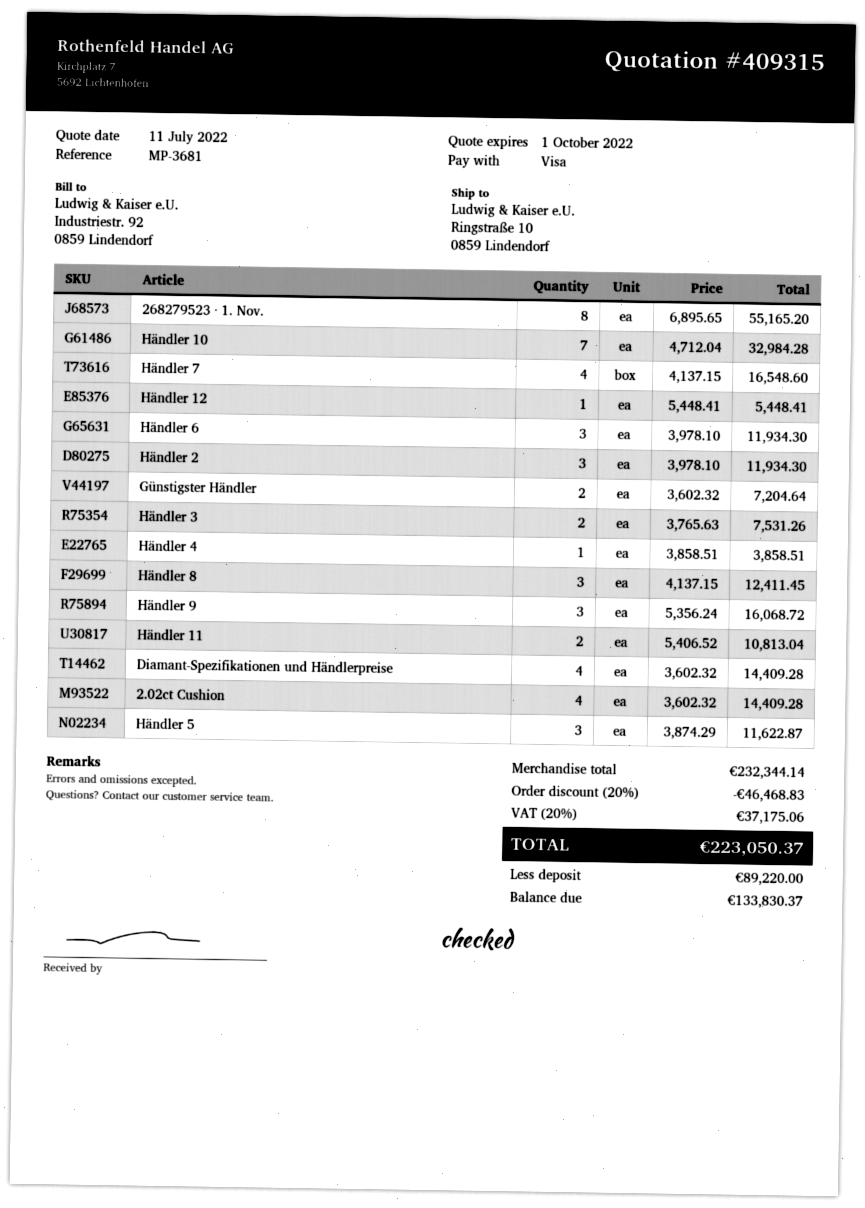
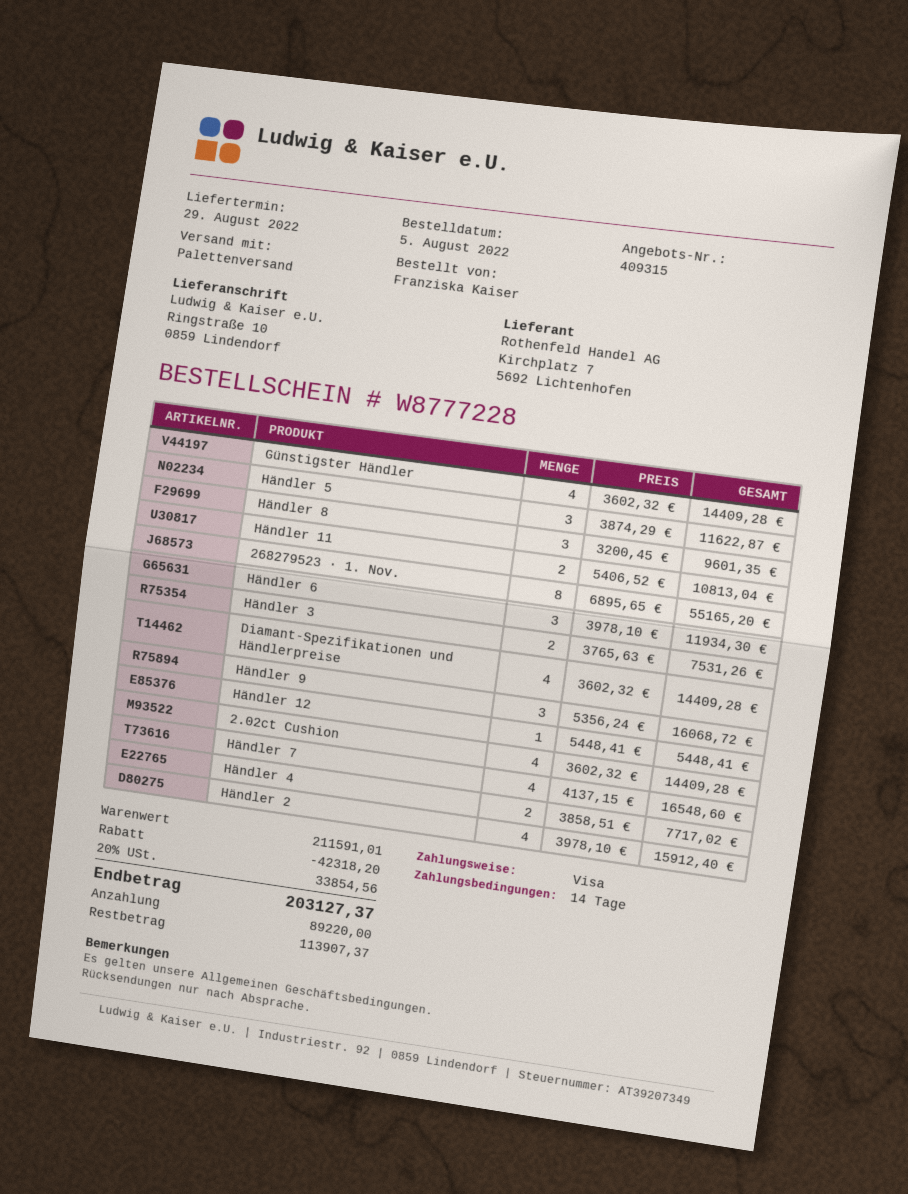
Händler 10: 7 x 4712.04 = 32984.28 -> none
Händler 2: 3 x 3978.10 = 11934.30 -> 4 x 3978.10 = 15912.40
Günstigster Händler: 2 x 3602.32 = 7204.64 -> 4 x 3602.32 = 14409.28
Händler 4: 1 x 3858.51 = 3858.51 -> 2 x 3858.51 = 7717.02
Händler 8: 3 x 4137.15 = 12411.45 -> 3 x 3200.45 = 9601.35
subtotal: 232344.14 -> 211591.01
discount: 46468.83 -> 42318.20
tax: 20% = 37175.06 -> 20% = 33854.56
total: 223050.37 -> 203127.37
balance: 133830.37 -> 113907.37

